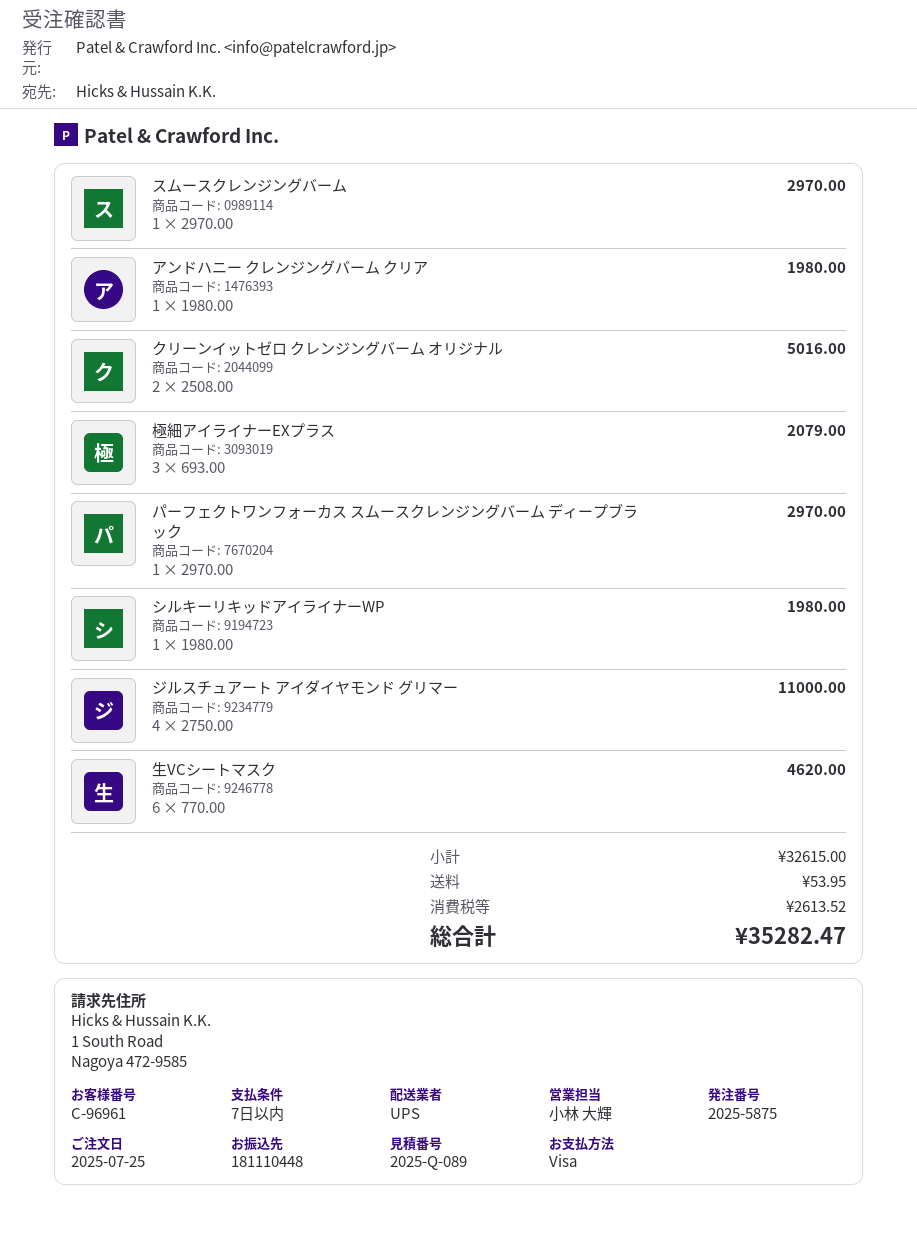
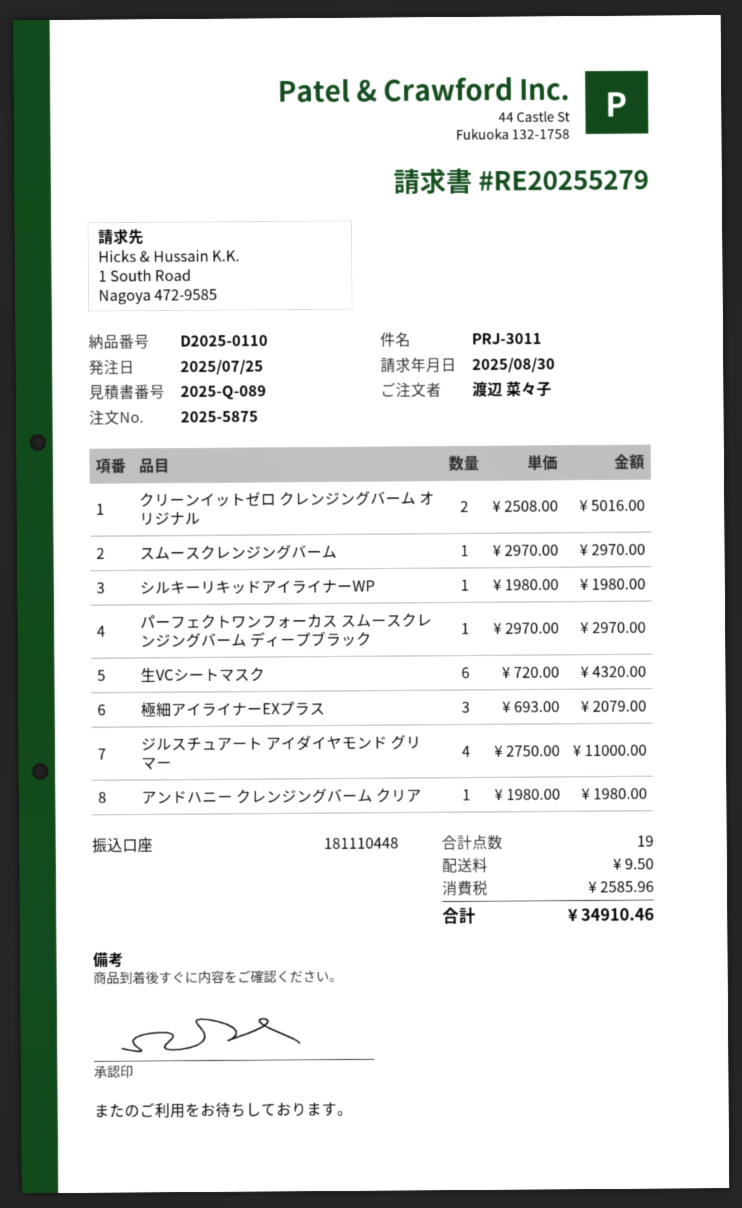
生VCシートマスク: 6 x 770.00 = 4620.00 -> 6 x 720.00 = 4320.00
shipping: 53.95 -> 9.50
tax: 2613.52 -> 2585.96
total: 35282.47 -> 34910.46

